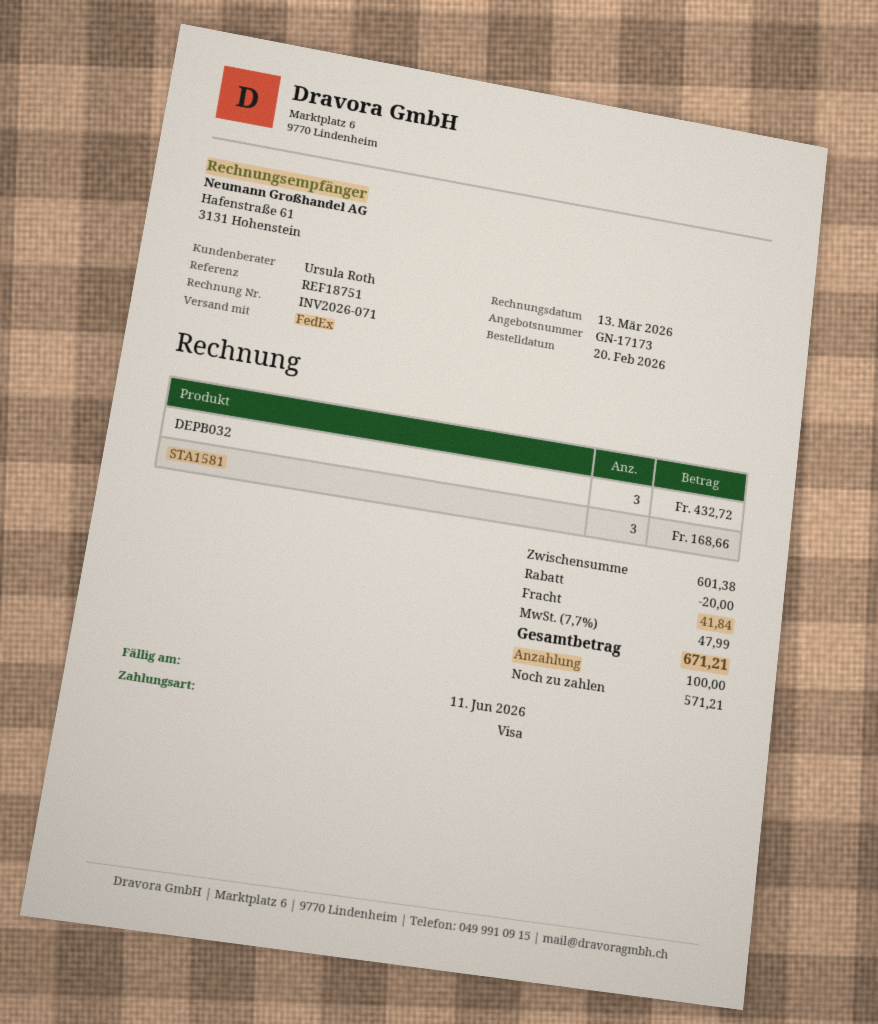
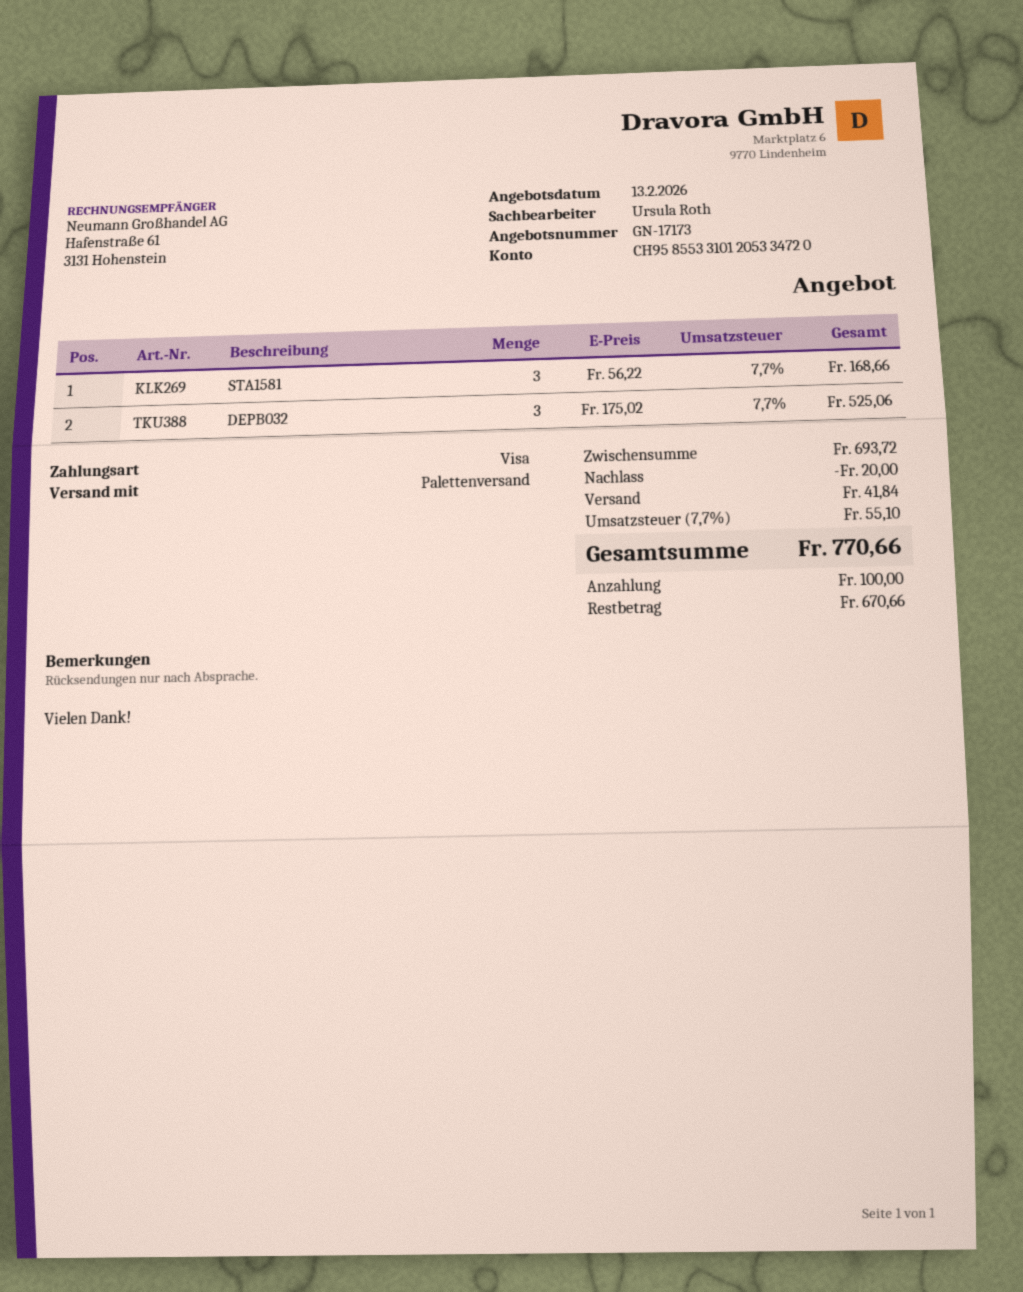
shipping method: FedEx -> pallet freight
DEPB032: 3 for 432.72 -> 3 for 525.06
subtotal: 601.38 -> 693.72
tax: 7.7% = 47.99 -> 7.7% = 55.10
total: 671.21 -> 770.66
balance: 571.21 -> 670.66

